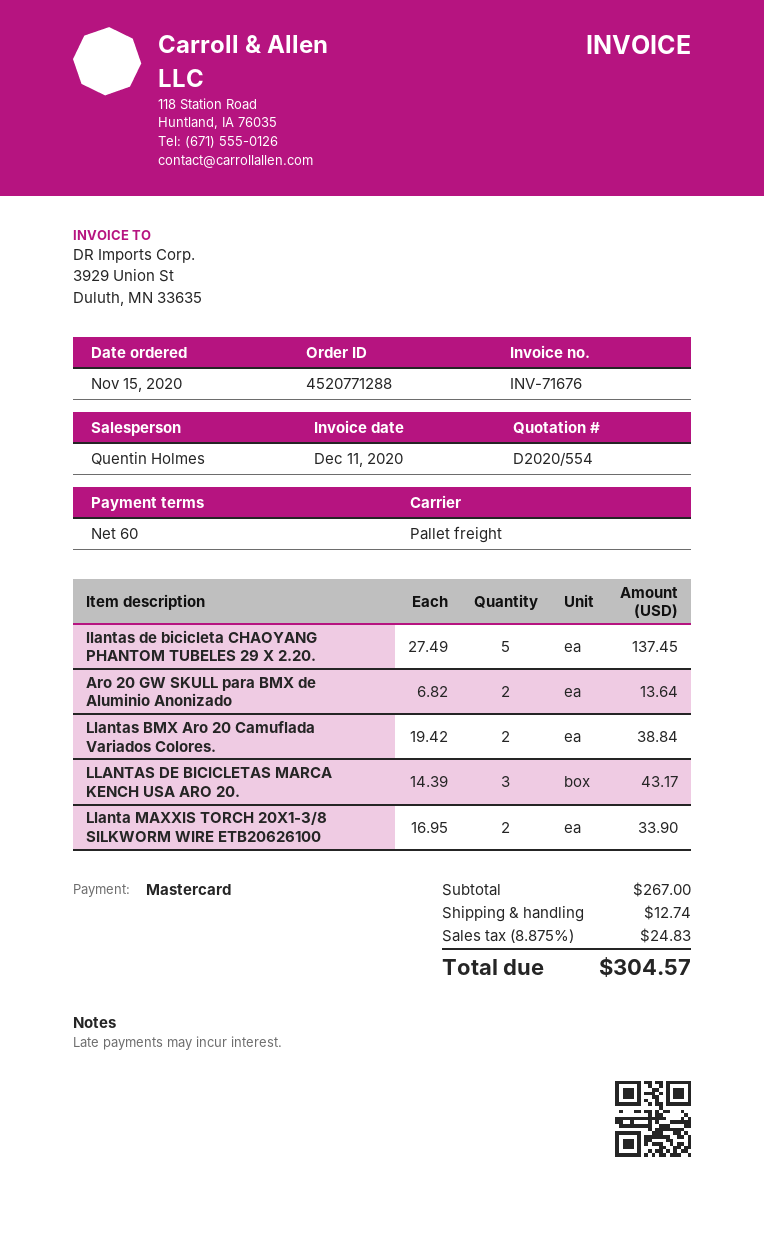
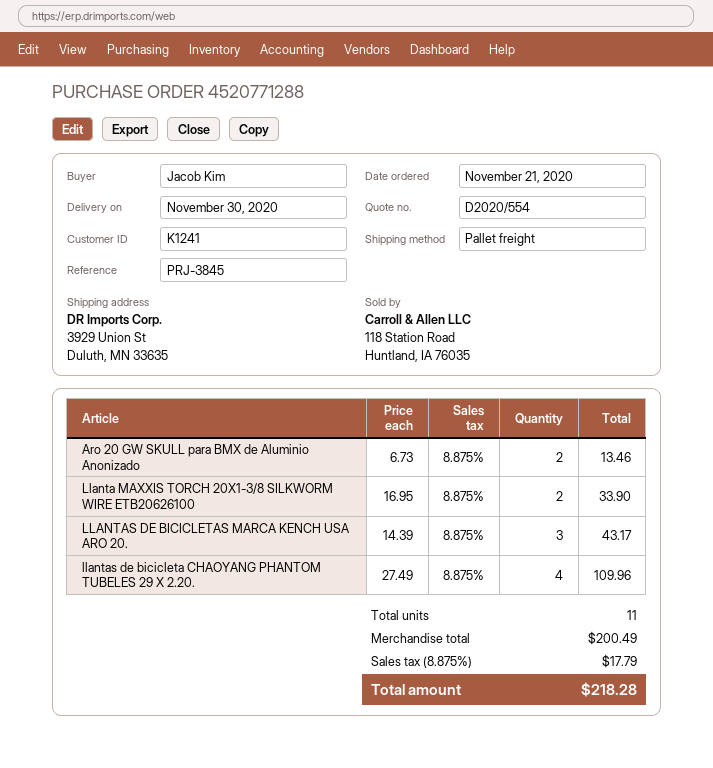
order date: 2020-11-15 -> 2020-11-21
llantas de bicicleta CHAOYANG PHANTOM TUBELES 29 X 2.20.: 5 x 27.49 = 137.45 -> 4 x 27.49 = 109.96
Aro 20 GW SKULL para BMX de Aluminio Anonizado: 2 x 6.82 = 13.64 -> 2 x 6.73 = 13.46
Llantas BMX Aro 20 Camuflada Variados Colores.: 2 x 19.42 = 38.84 -> none
subtotal: 267.00 -> 200.49
shipping: 12.74 -> none
tax: 8.875% = 24.83 -> 8.875% = 17.79
total: 304.57 -> 218.28

